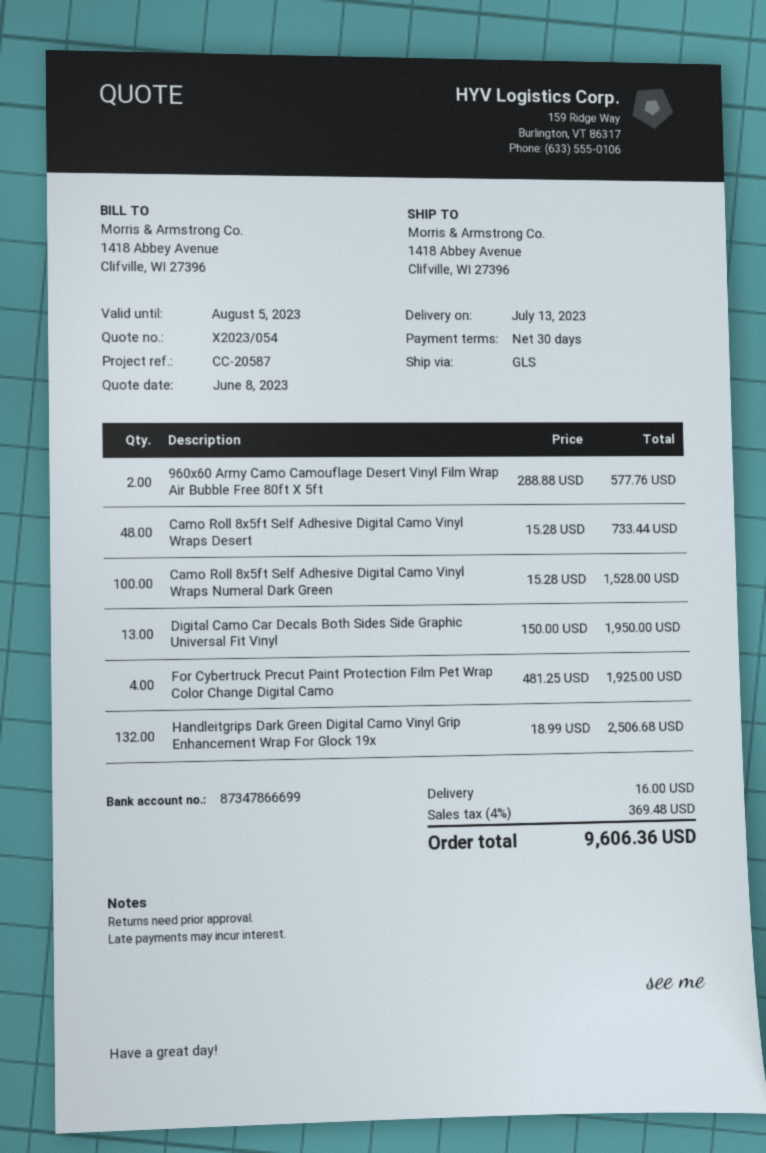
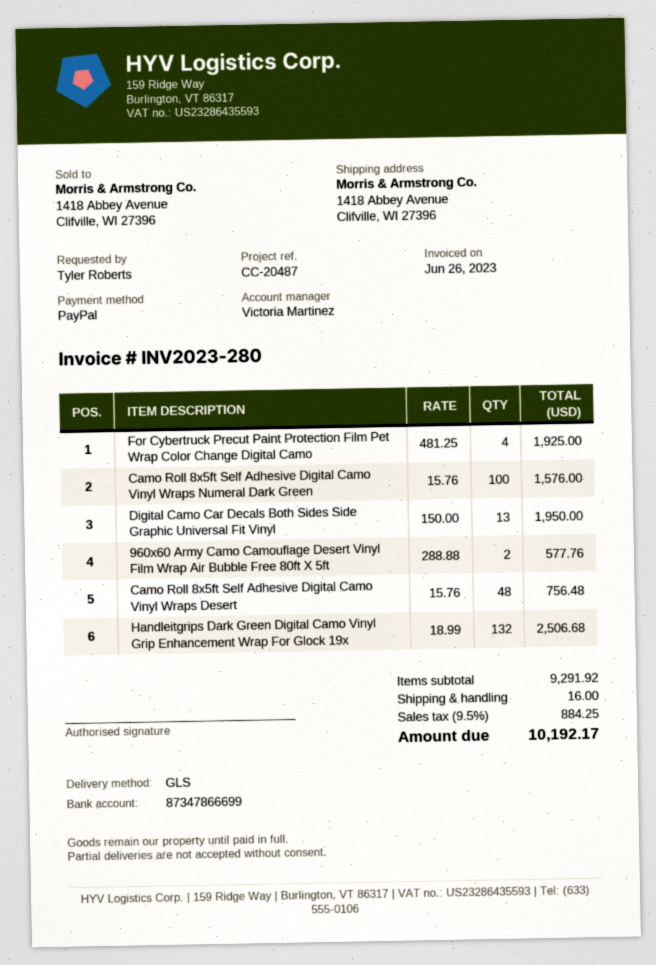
reference: CC-20587 -> CC-20487
Camo Roll 8x5ft Self Adhesive Digital Camo Vinyl Wraps Desert: 48 x 15.28 = 733.44 -> 48 x 15.76 = 756.48
Camo Roll 8x5ft Self Adhesive Digital Camo Vinyl Wraps Numeral Dark Green: 100 x 15.28 = 1528.00 -> 100 x 15.76 = 1576.00
tax: 4% = 369.48 -> 9.5% = 884.25
total: 9606.36 -> 10192.17

